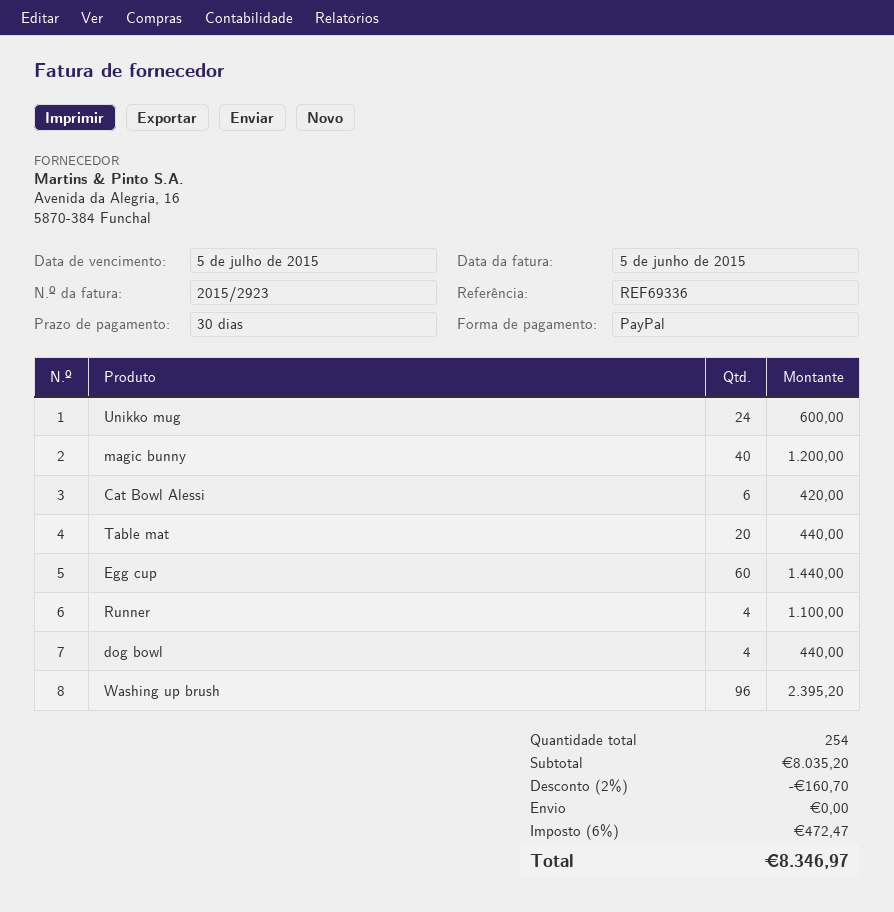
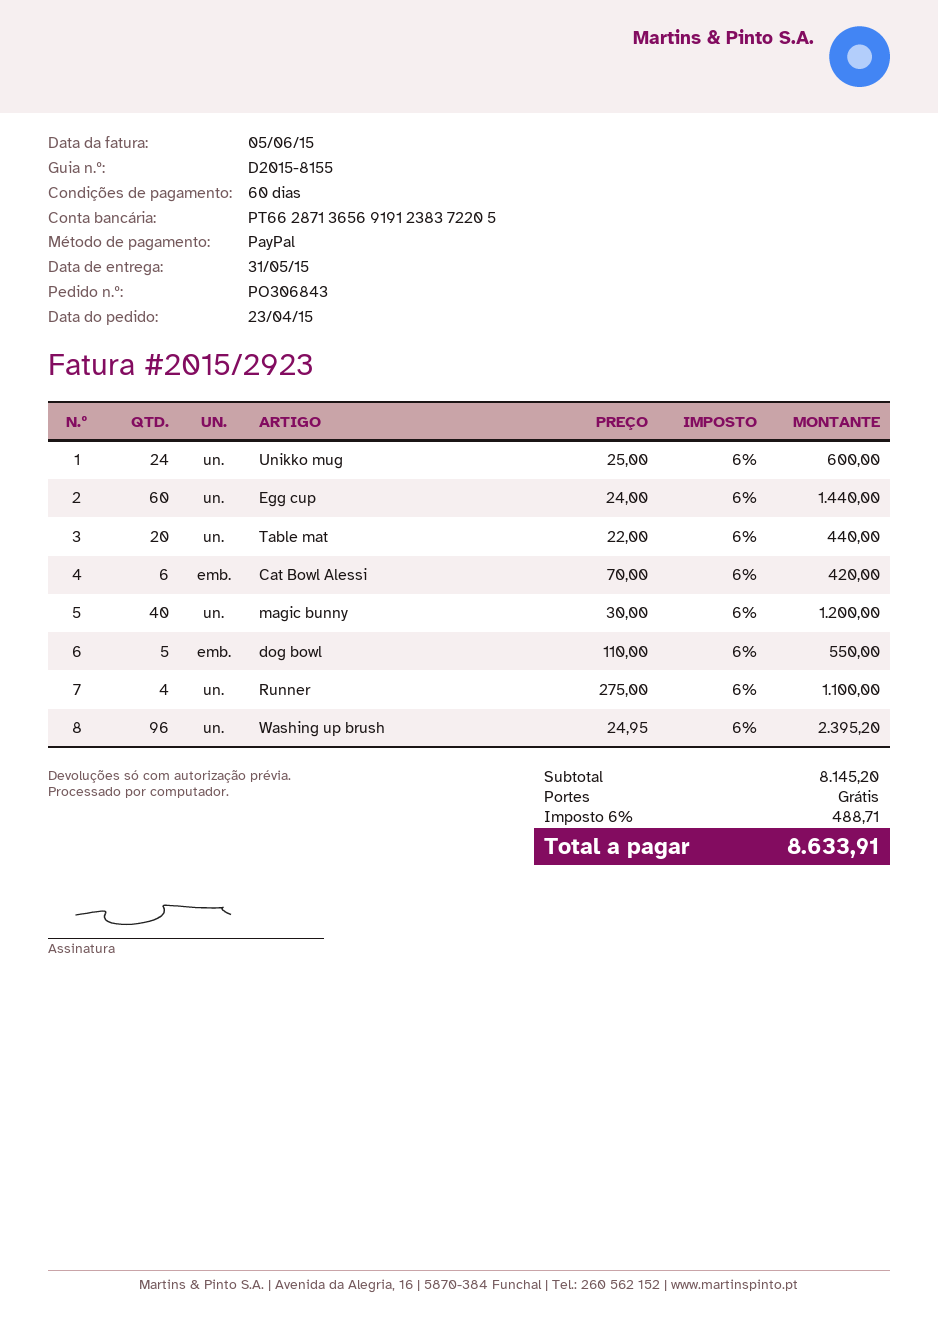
payment terms: 30 days -> 60 days
dog bowl: 4 for 440.00 -> 5 for 550.00
subtotal: 8035.20 -> 8145.20
discount: 2% = 160.70 -> none
tax: 6% = 472.47 -> 6% = 488.71
total: 8346.97 -> 8633.91

